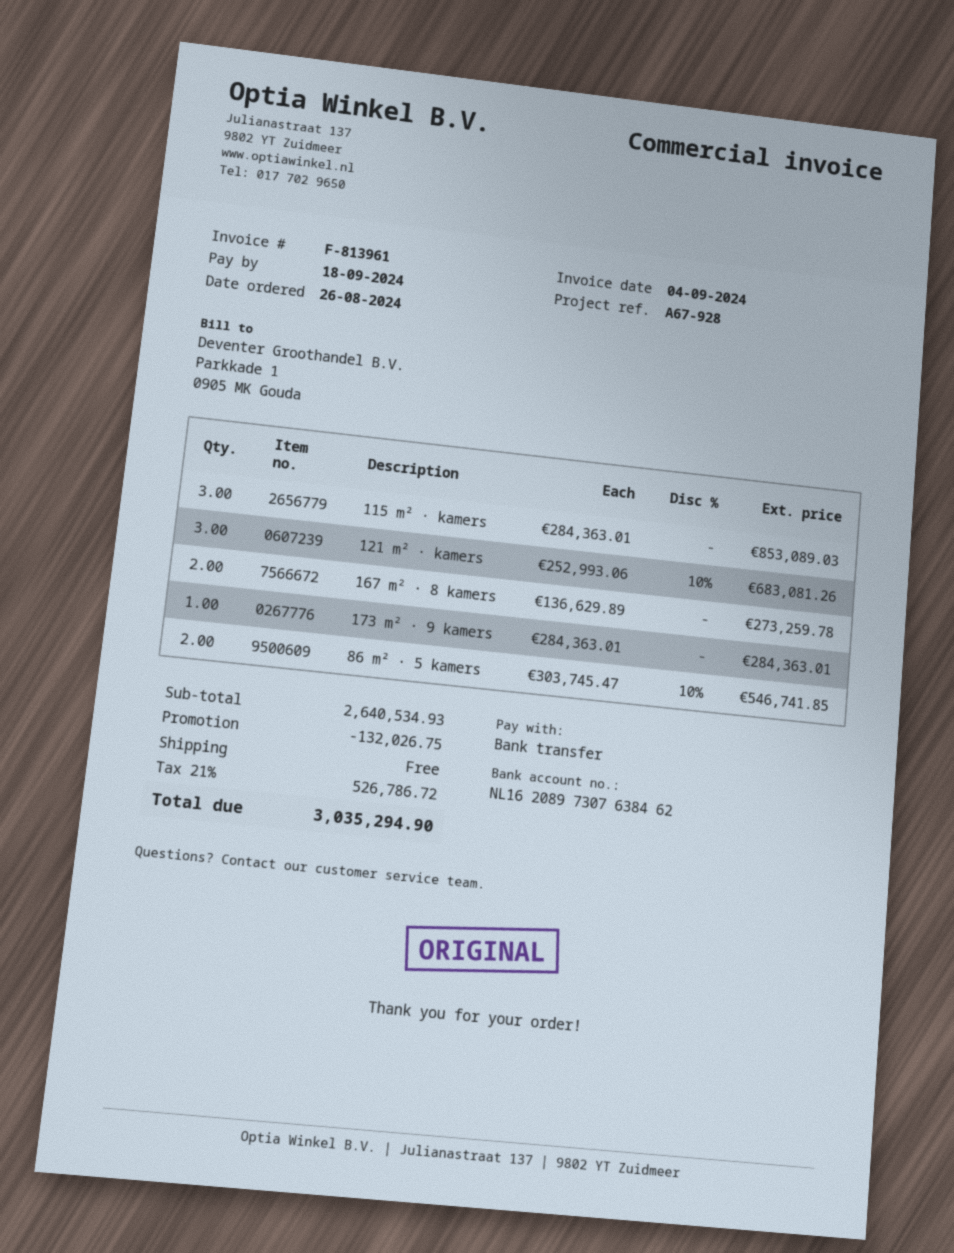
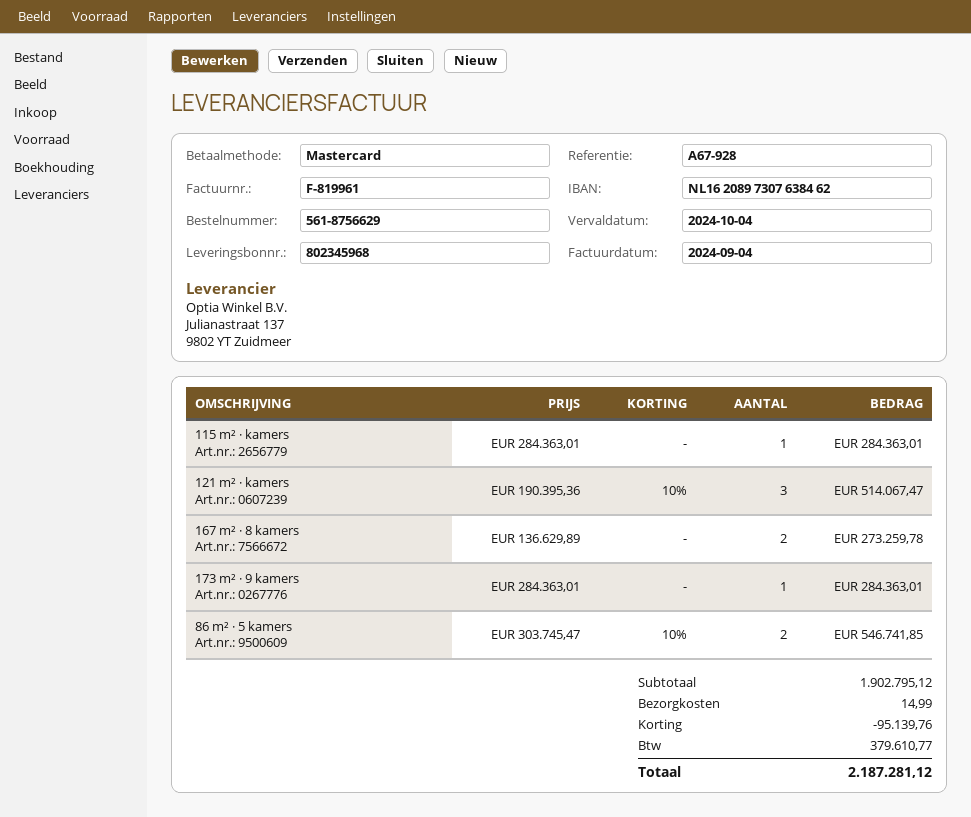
invoice number: F-813961 -> F-819961
due date: 2024-09-18 -> 2024-10-04
payment method: bank transfer -> Mastercard
115 m² · kamers: 3 x 284363.01 = 853089.03 -> 1 x 284363.01 = 284363.01
121 m² · kamers: 3 x 252993.06 - 10% = 683081.26 -> 3 x 190395.36 - 10% = 514067.47
subtotal: 2640534.93 -> 1902795.12
discount: 132026.75 -> 95139.76
shipping: 0.00 -> 14.99
tax: 526786.72 -> 379610.77
total: 3035294.90 -> 2187281.12

